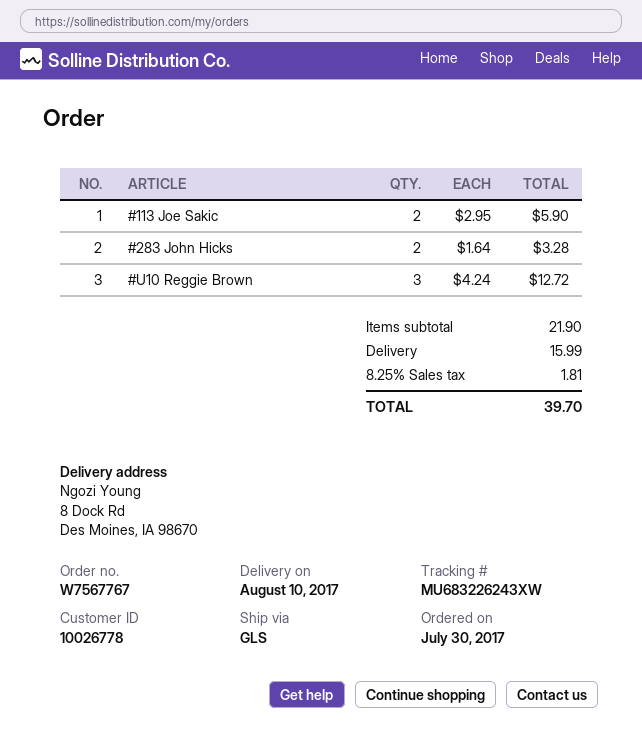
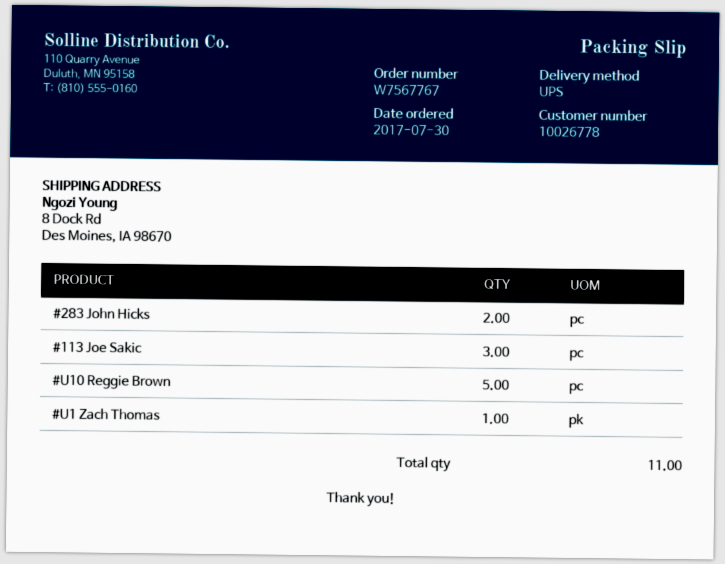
shipping method: GLS -> UPS
#113 Joe Sakic: 2 -> 3
#U10 Reggie Brown: 3 -> 5
#U1 Zach Thomas: none -> 1

